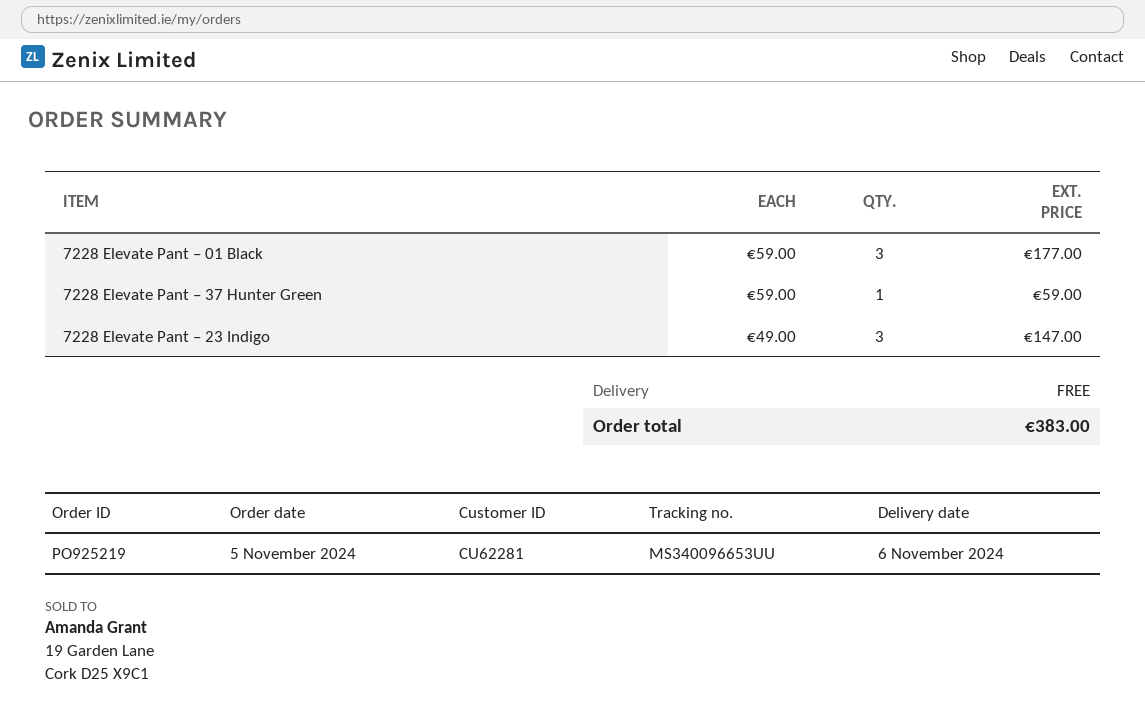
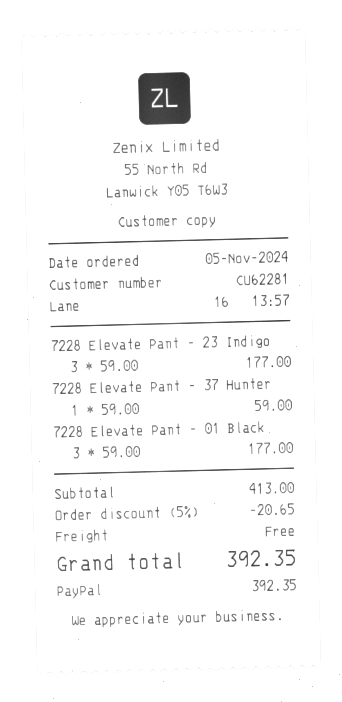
7228 Elevate Pant – 23 Indigo: 3 x 49.00 = 147.00 -> 3 x 59.00 = 177.00
discount: none -> 5% = 20.65
total: 383.00 -> 392.35

